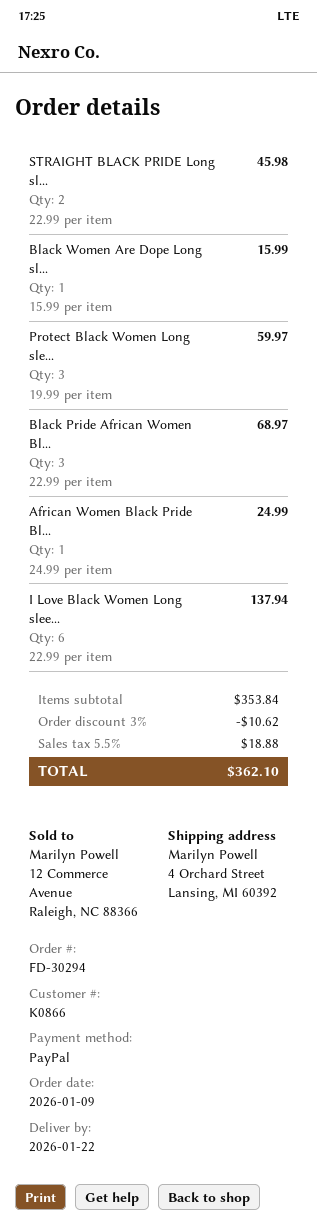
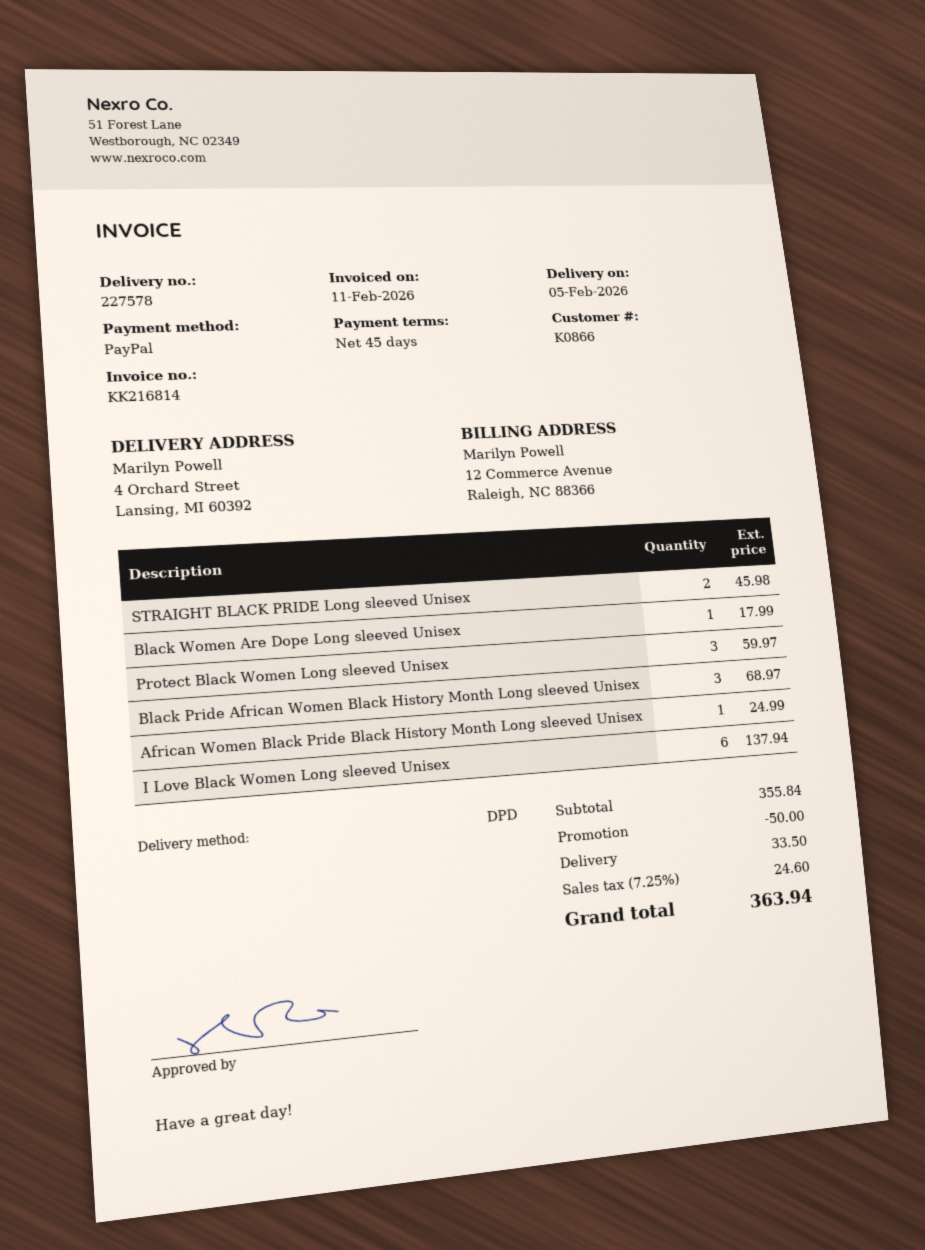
delivery date: 2026-01-22 -> 2026-02-05
Black Women Are Dope Long sl...: 1 for 15.99 -> 1 for 17.99
subtotal: 353.84 -> 355.84
discount: 10.62 -> 50.00
shipping: none -> 33.50
tax: 5.5% = 18.88 -> 7.25% = 24.60
total: 362.10 -> 363.94

